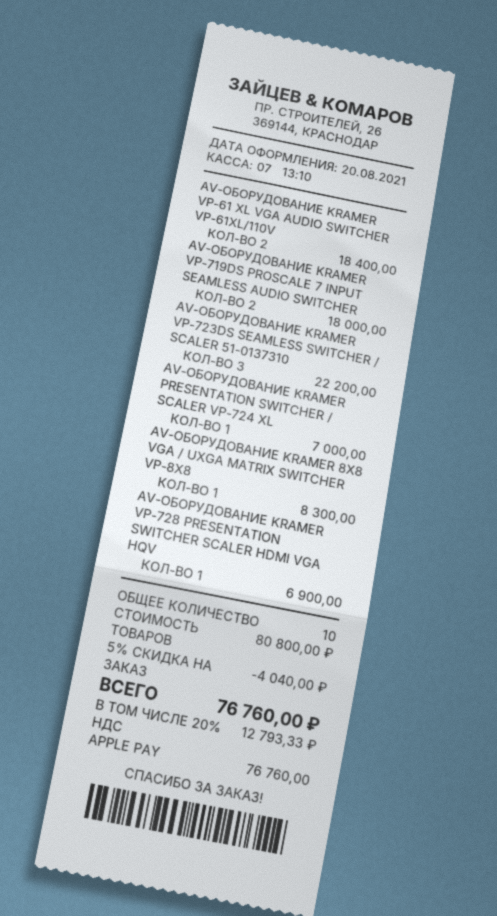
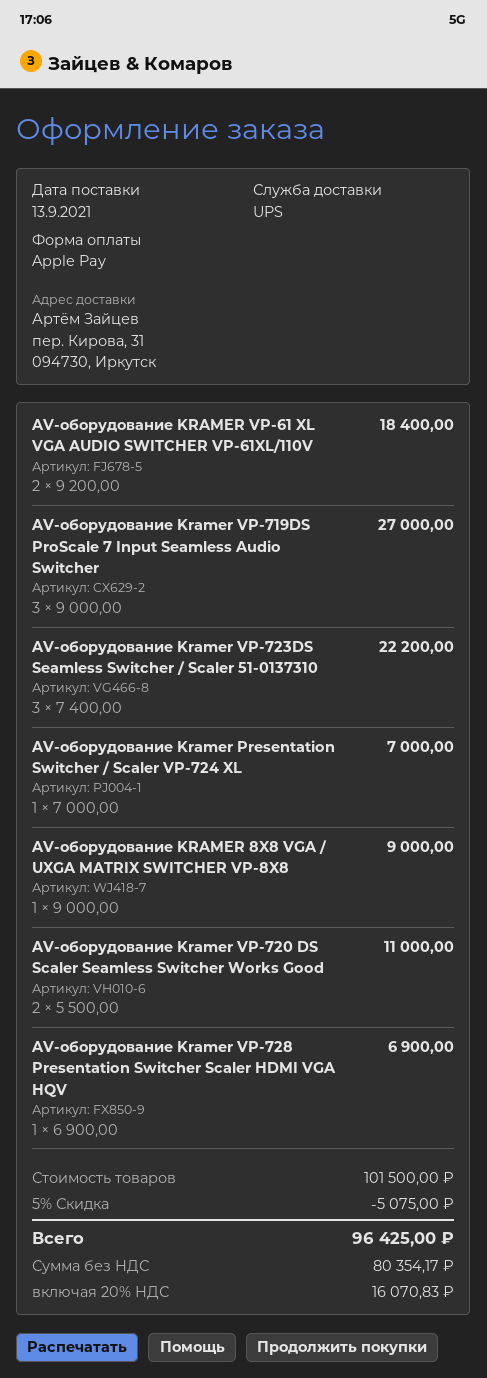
AV-ОБОРУДОВАНИЕ KRAMER VP-719DS PROSCALE 7 INPUT SEAMLESS AUDIO SWITCHER: 2 for 18000.00 -> 3 for 27000.00
AV-ОБОРУДОВАНИЕ KRAMER 8X8 VGA / UXGA MATRIX SWITCHER VP-8X8: 1 for 8300.00 -> 1 for 9000.00
AV-оборудование Kramer VP-720 DS Scaler Seamless Switcher Works Good: none -> 2 for 11000.00
subtotal: 80800.00 -> 101500.00
discount: 5% = 4040.00 -> 5% = 5075.00
tax: 20% = 12793.33 -> 20% = 16070.83
total: 76760.00 -> 96425.00

